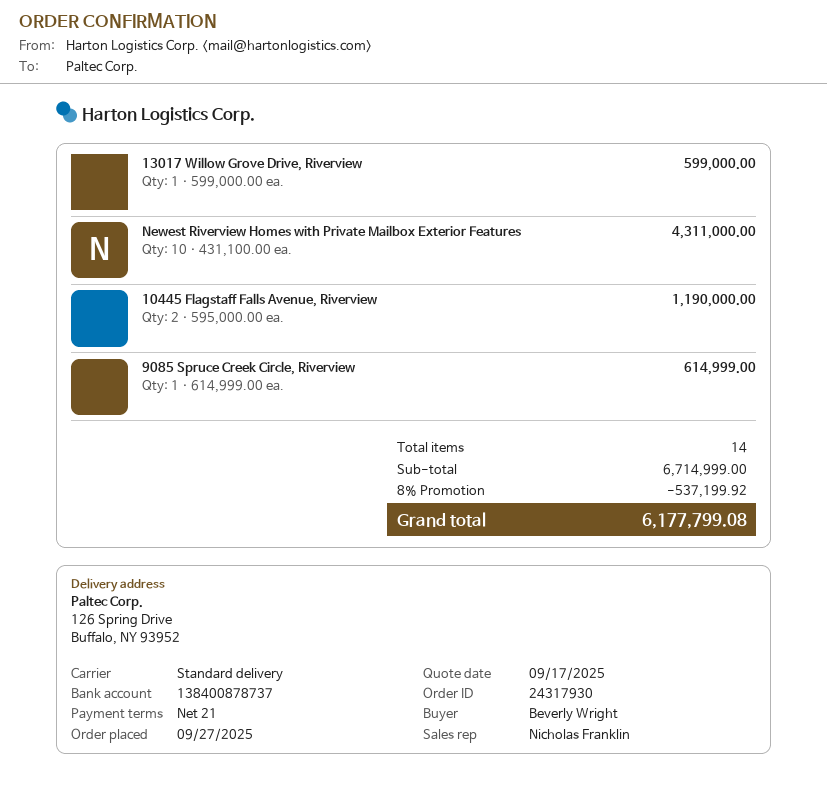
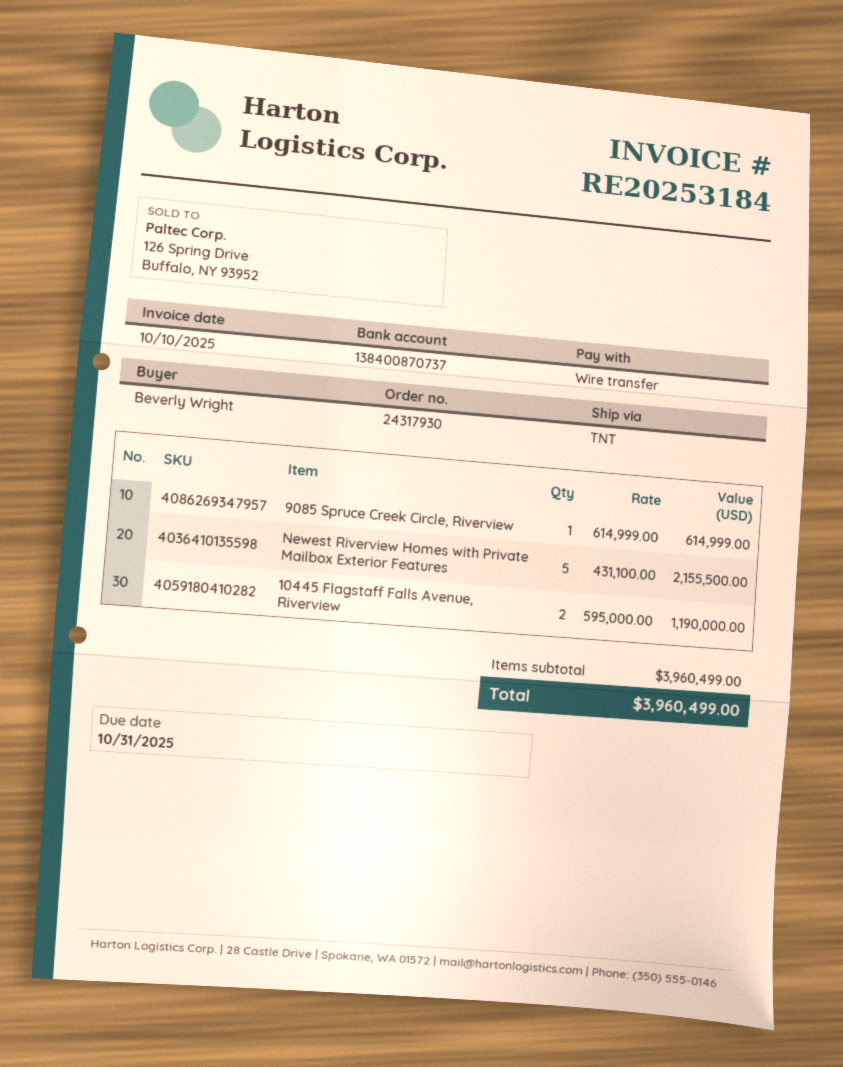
bank account: 138400878737 -> 138400870737
shipping method: standard -> TNT
13017 Willow Grove Drive, Riverview: 1 x 599000.00 = 599000.00 -> none
Newest Riverview Homes with Private Mailbox Exterior Features: 10 x 431100.00 = 4311000.00 -> 5 x 431100.00 = 2155500.00
subtotal: 6714999.00 -> 3960499.00
discount: 8% = 537199.92 -> none
total: 6177799.08 -> 3960499.00

